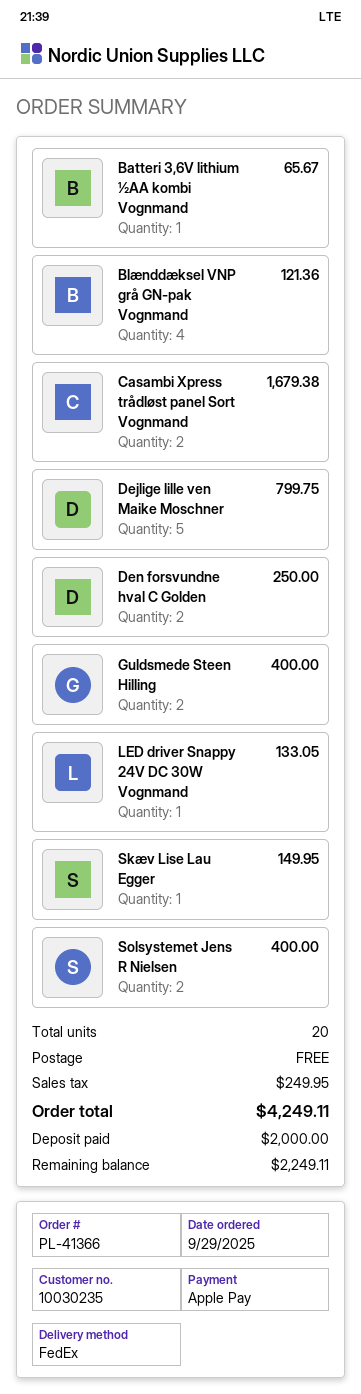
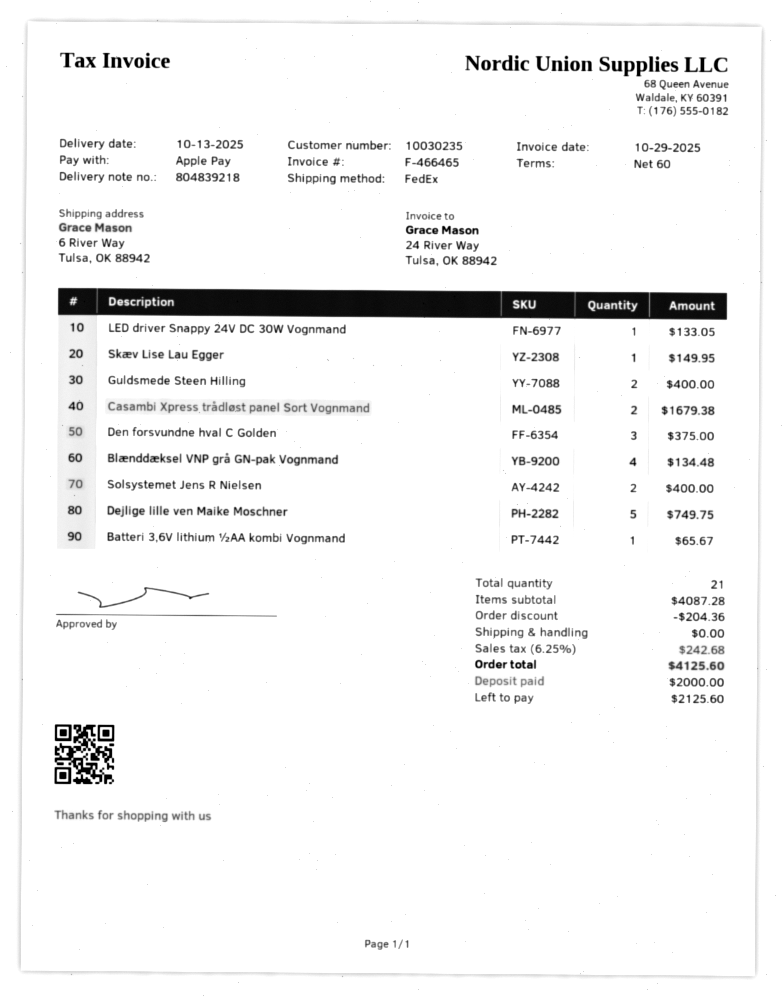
Blænddæksel VNP grå GN-pak Vognmand: 4 for 121.36 -> 4 for 134.48
Dejlige lille ven Maike Moschner: 5 for 799.75 -> 5 for 749.75
Den forsvundne hval C Golden: 2 for 250.00 -> 3 for 375.00
total quantity: 20 -> 21
discount: none -> 204.36
tax: 249.95 -> 242.68
total: 4249.11 -> 4125.60
balance: 2249.11 -> 2125.60

